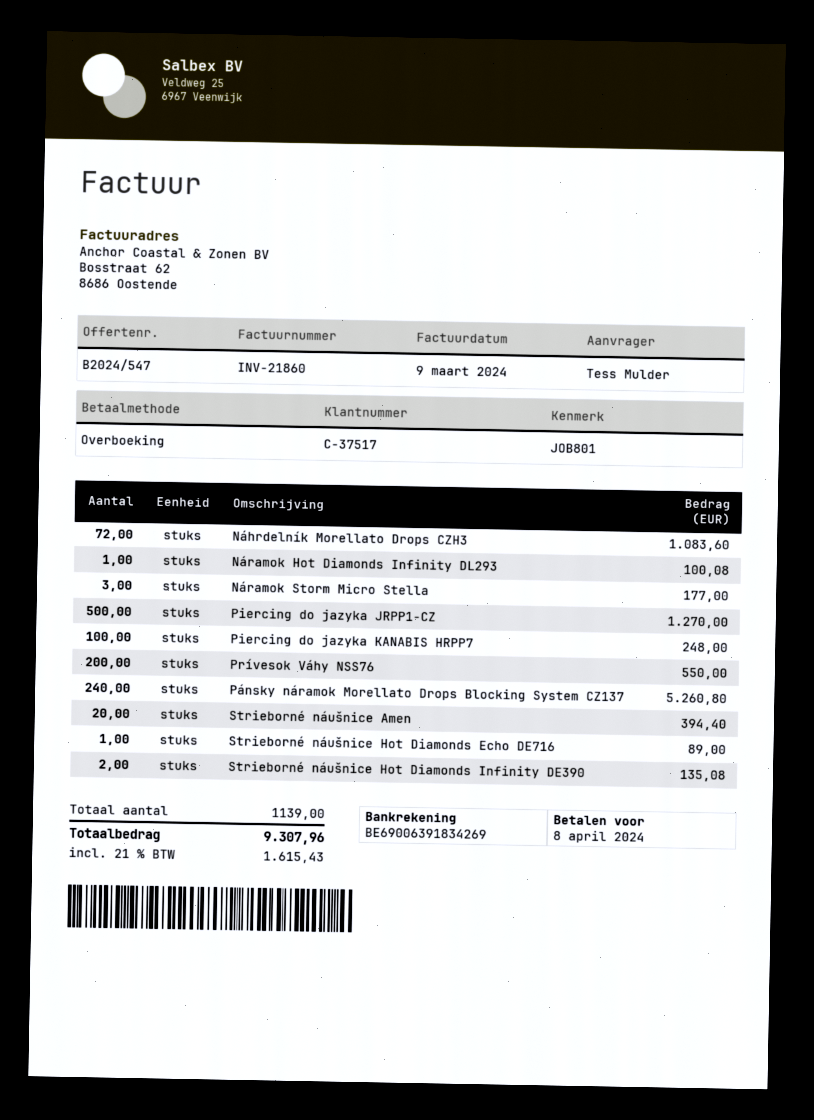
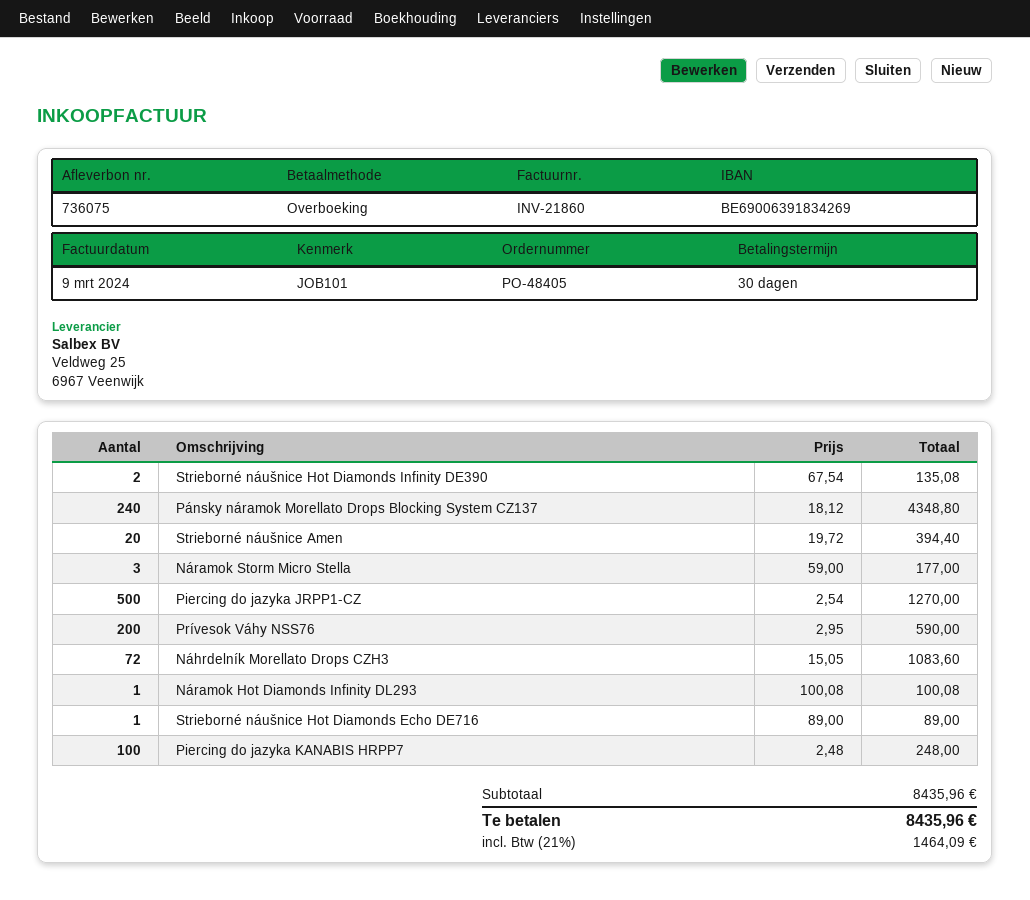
reference: JOB801 -> JOB101
Prívesok Váhy NSS76: 200 for 550.00 -> 200 for 590.00
Pánsky náramok Morellato Drops Blocking System CZ137: 240 for 5260.80 -> 240 for 4348.80
tax: 21% = 1615.43 -> 21% = 1464.09
total: 9307.96 -> 8435.96

